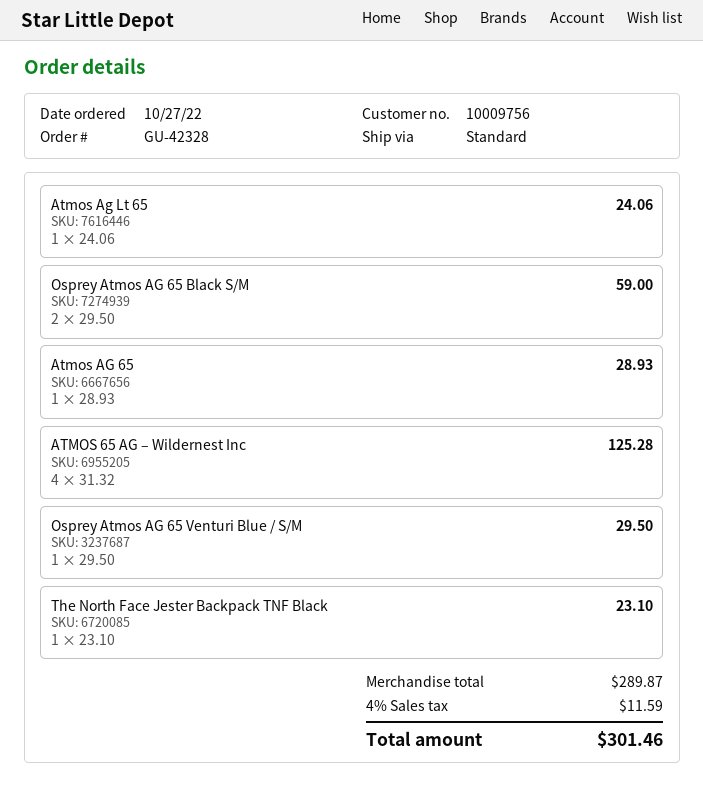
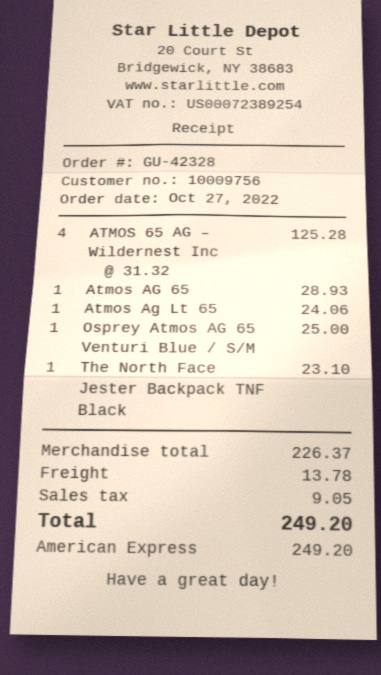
Osprey Atmos AG 65 Black S/M: 2 x 29.50 = 59.00 -> none
Osprey Atmos AG 65 Venturi Blue / S/M: 1 x 29.50 = 29.50 -> 1 x 25.00 = 25.00
subtotal: 289.87 -> 226.37
shipping: none -> 13.78
tax: 11.59 -> 9.05
total: 301.46 -> 249.20

